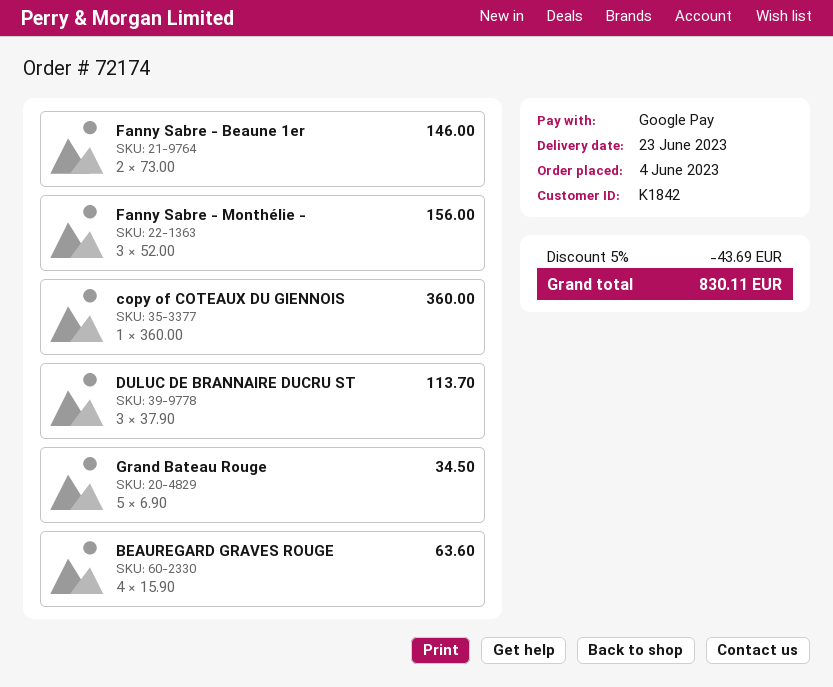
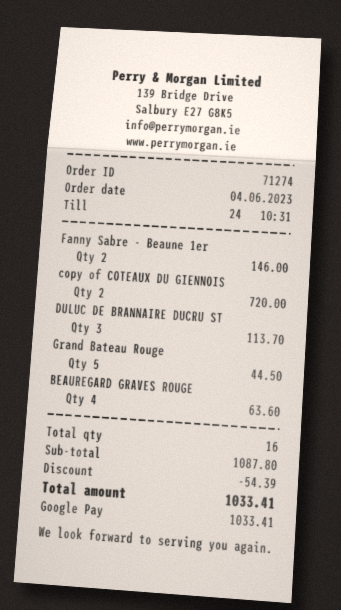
order number: 72174 -> 71274
Fanny Sabre - Monthélie -: 3 for 156.00 -> none
copy of COTEAUX DU GIENNOIS: 1 for 360.00 -> 2 for 720.00
Grand Bateau Rouge: 5 for 34.50 -> 5 for 44.50
discount: 43.69 -> 54.39
total: 830.11 -> 1033.41

